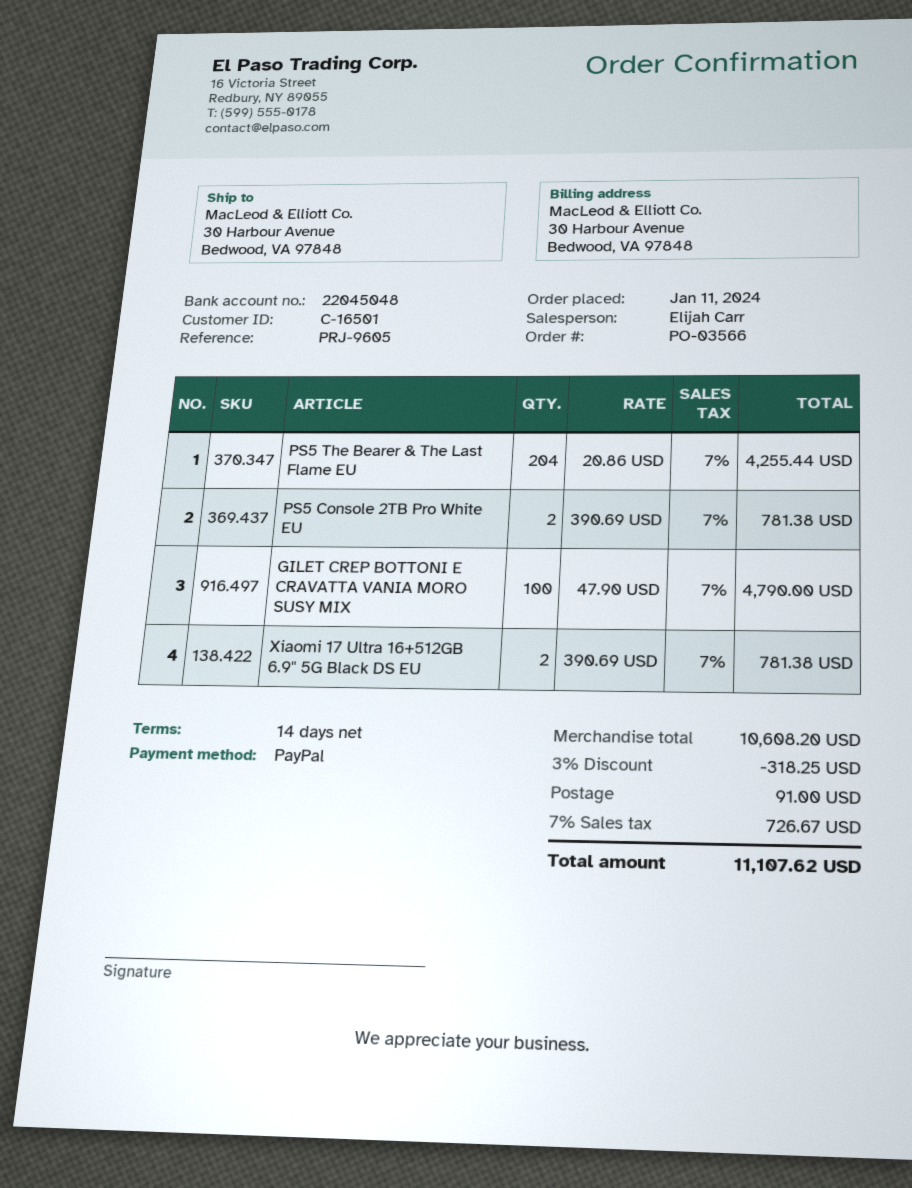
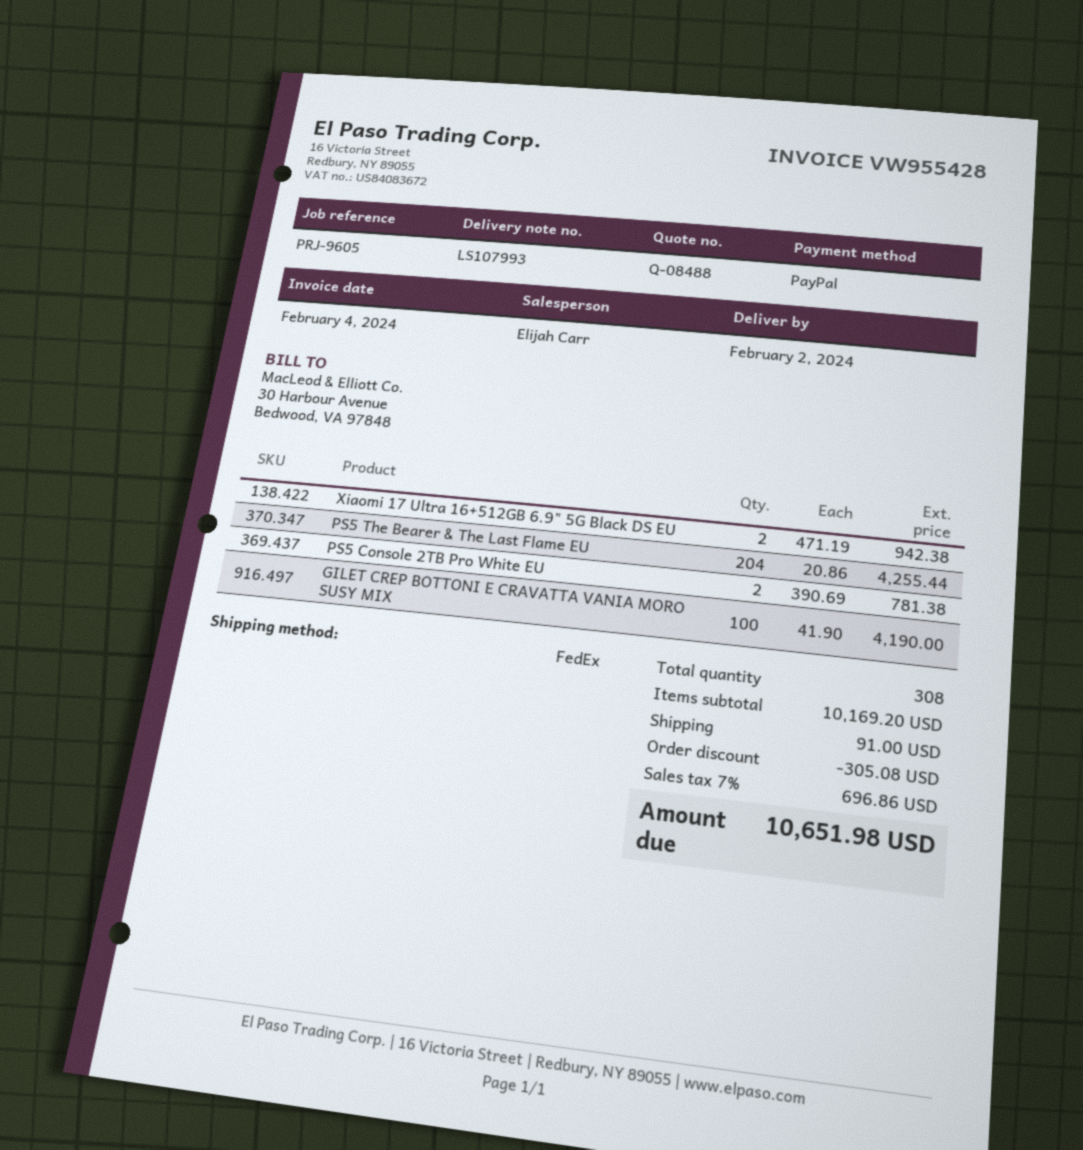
GILET CREP BOTTONI E CRAVATTA VANIA MORO SUSY MIX: 100 x 47.90 = 4790.00 -> 100 x 41.90 = 4190.00
Xiaomi 17 Ultra 16+512GB 6.9" 5G Black DS EU: 2 x 390.69 = 781.38 -> 2 x 471.19 = 942.38
subtotal: 10608.20 -> 10169.20
discount: 318.25 -> 305.08
tax: 7% = 726.67 -> 7% = 696.86
total: 11107.62 -> 10651.98

